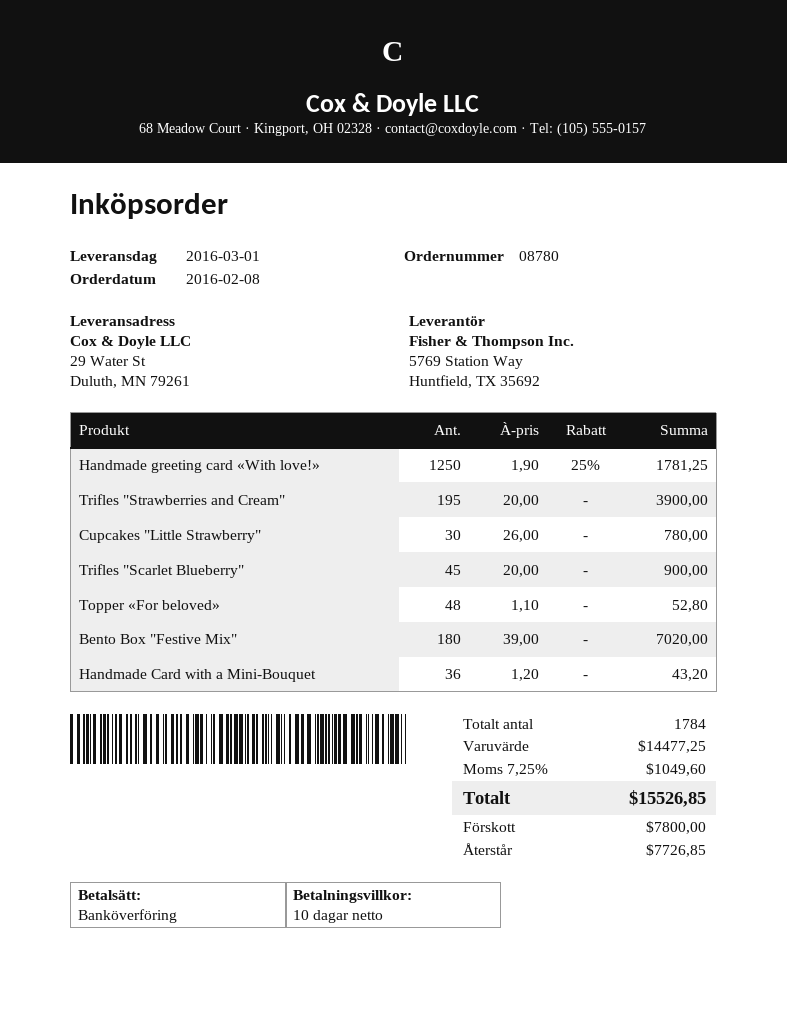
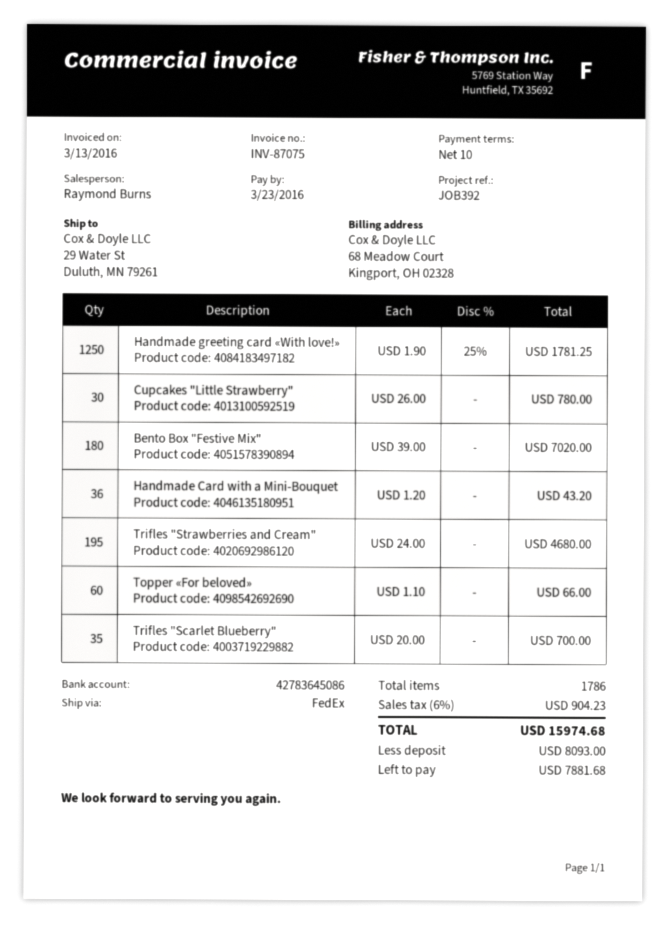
Trifles "Strawberries and Cream": 195 x 20.00 = 3900.00 -> 195 x 24.00 = 4680.00
Trifles "Scarlet Blueberry": 45 x 20.00 = 900.00 -> 35 x 20.00 = 700.00
Topper «For beloved»: 48 x 1.10 = 52.80 -> 60 x 1.10 = 66.00
total quantity: 1784 -> 1786
tax: 7.25% = 1049.60 -> 6% = 904.23
total: 15526.85 -> 15974.68
deposit: 7800.00 -> 8093.00
balance: 7726.85 -> 7881.68

